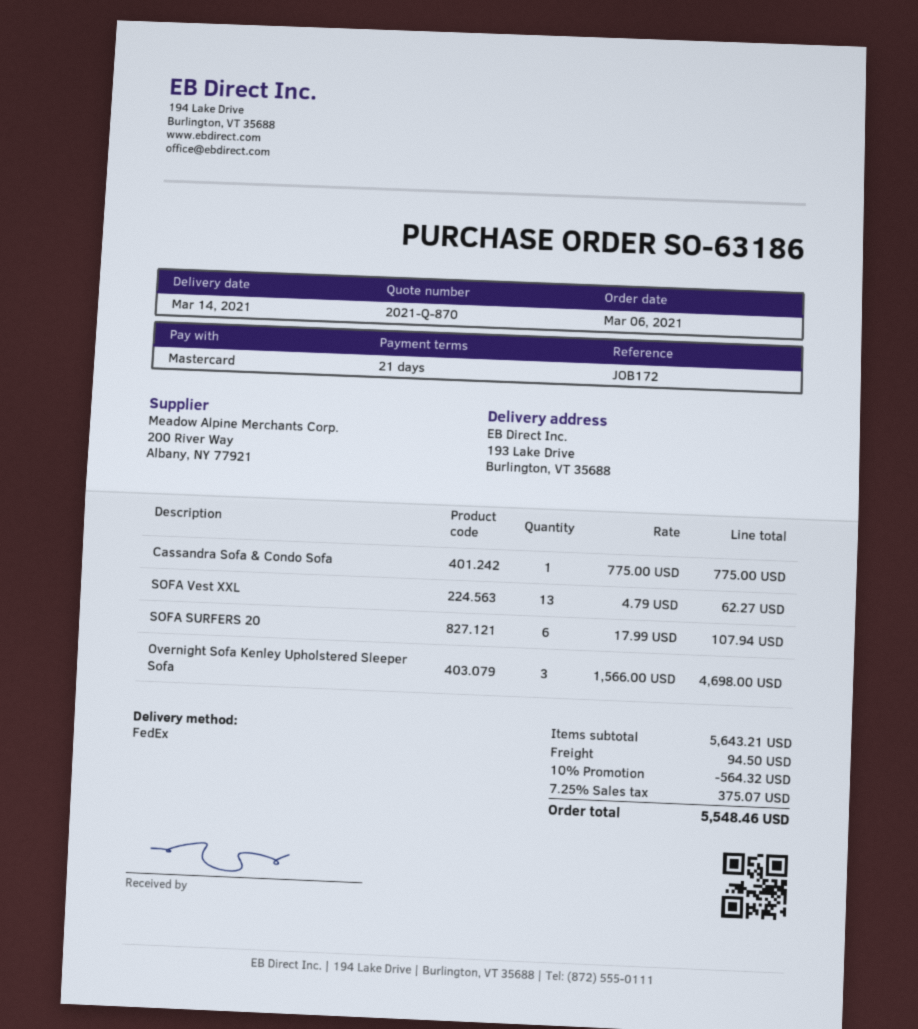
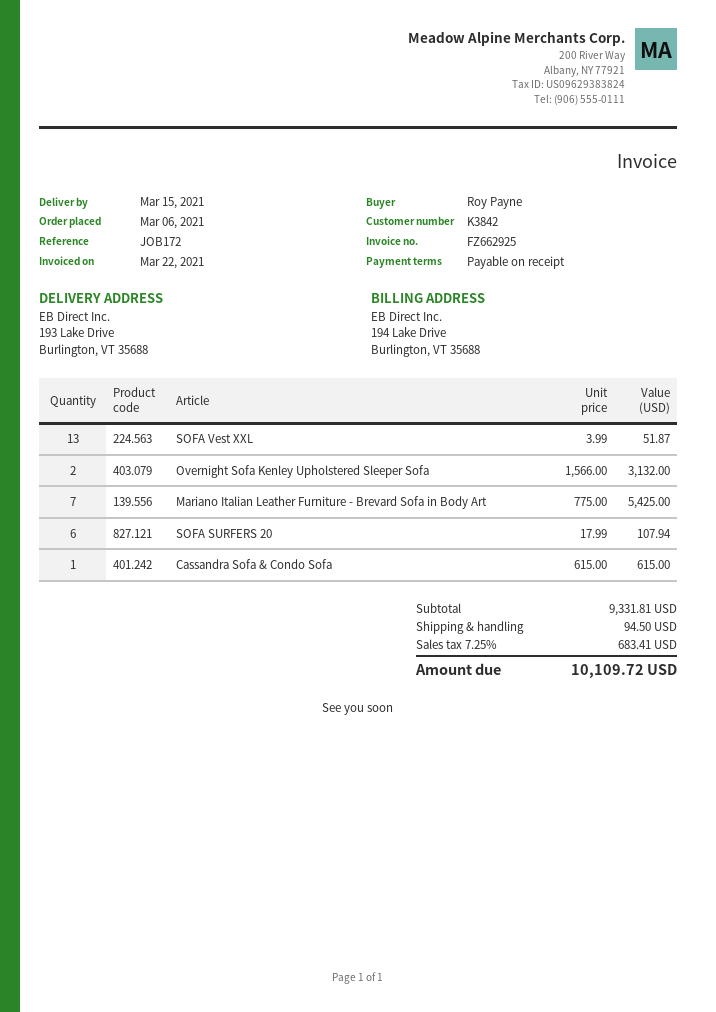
delivery date: 2021-03-14 -> 2021-03-15
payment terms: 21 days -> on receipt
Cassandra Sofa & Condo Sofa: 1 x 775.00 = 775.00 -> 1 x 615.00 = 615.00
SOFA Vest XXL: 13 x 4.79 = 62.27 -> 13 x 3.99 = 51.87
Overnight Sofa Kenley Upholstered Sleeper Sofa: 3 x 1566.00 = 4698.00 -> 2 x 1566.00 = 3132.00
Mariano Italian Leather Furniture - Brevard Sofa in Body Art: none -> 7 x 775.00 = 5425.00
subtotal: 5643.21 -> 9331.81
discount: 10% = 564.32 -> none
tax: 7.25% = 375.07 -> 7.25% = 683.41
total: 5548.46 -> 10109.72

